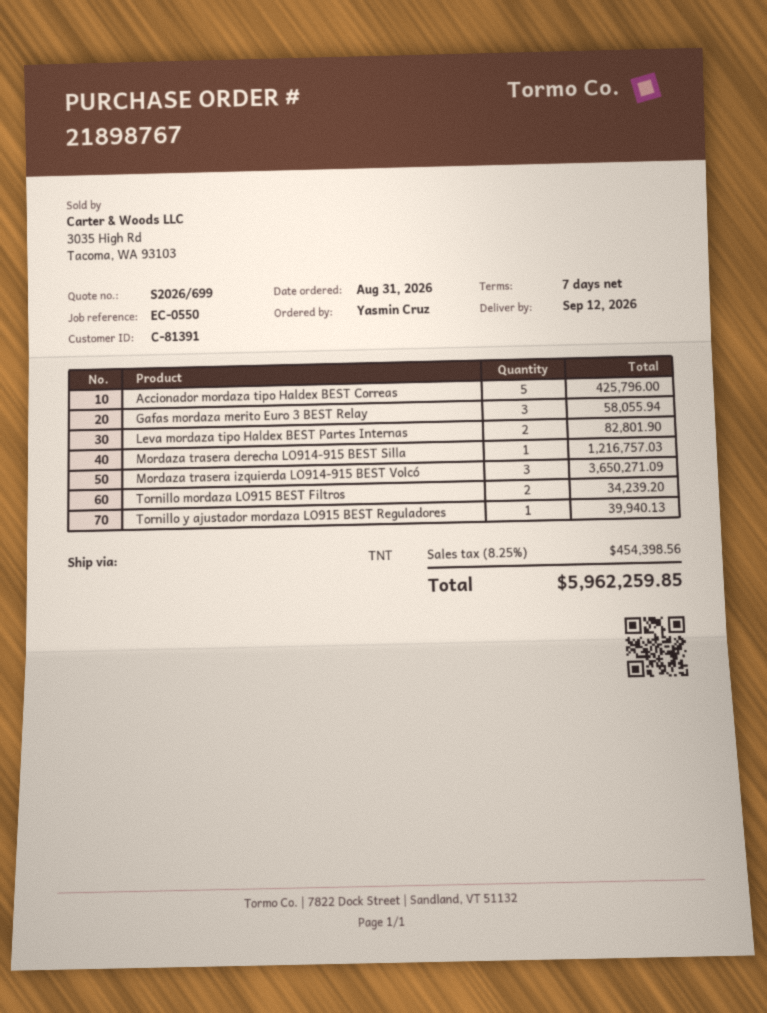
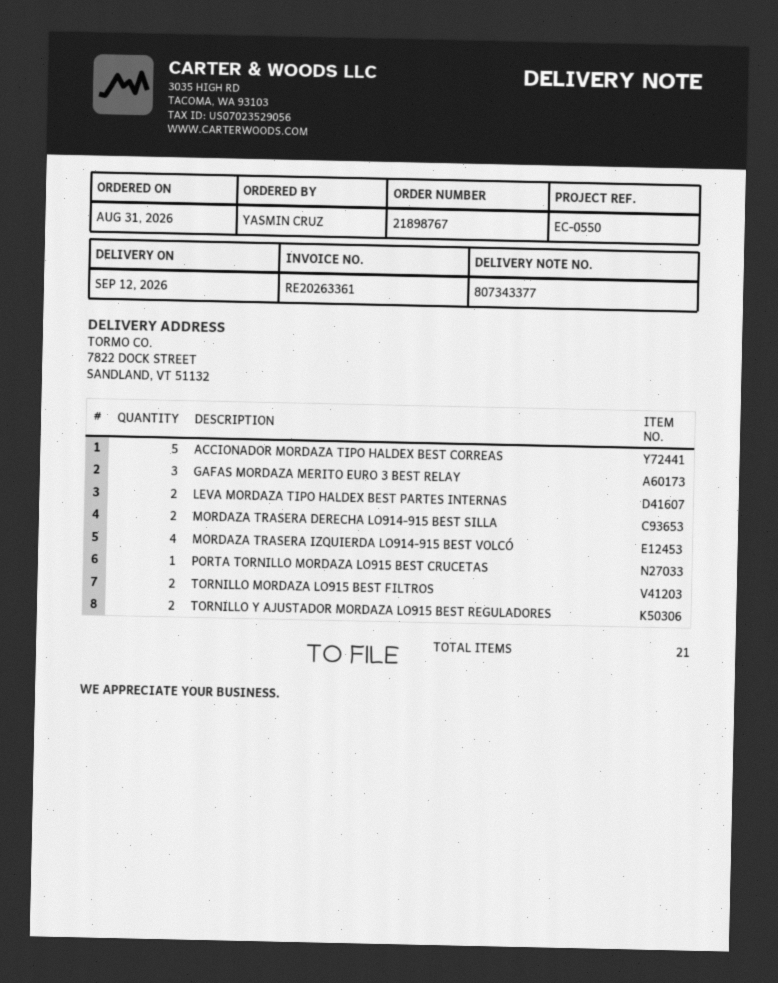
Mordaza trasera derecha LO914-915 BEST Silla: 1 -> 2
Mordaza trasera izquierda LO914-915 BEST Volcó: 3 -> 4
Tornillo y ajustador mordaza LO915 BEST Reguladores: 1 -> 2
PORTA TORNILLO MORDAZA LO915 BEST CRUCETAS: none -> 1

